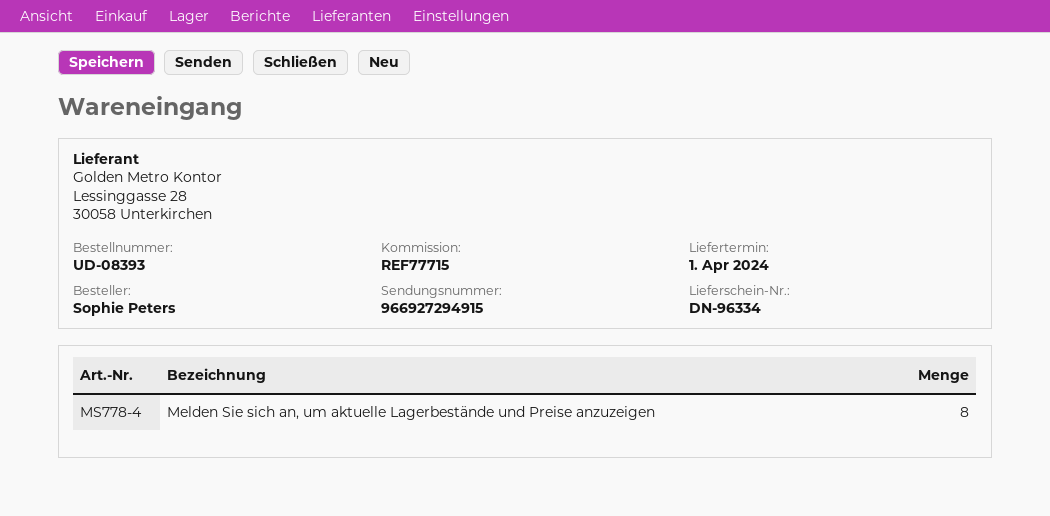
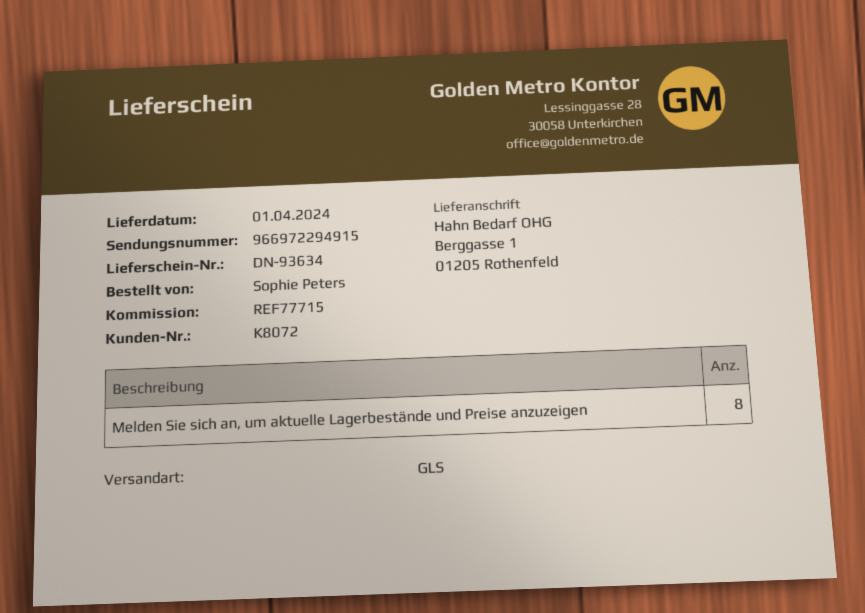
delivery note number: DN-96334 -> DN-93634
tracking number: 966927294915 -> 966972294915

